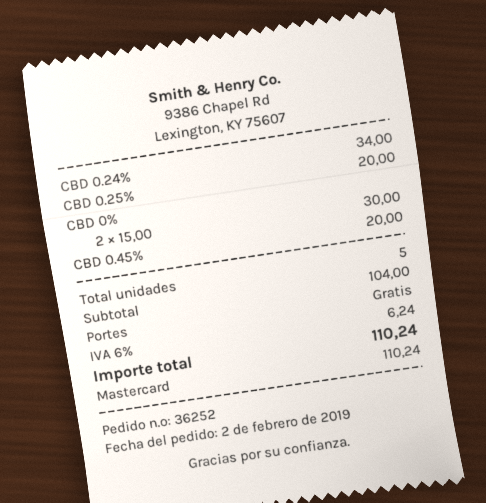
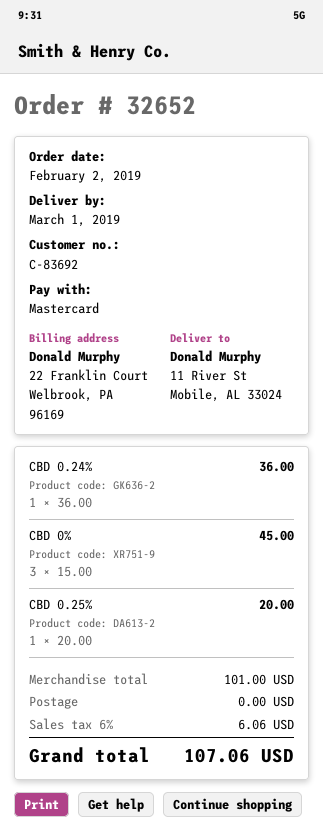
order number: 36252 -> 32652
CBD 0.24%: 1 x 34.00 = 34.00 -> 1 x 36.00 = 36.00
CBD 0%: 2 x 15.00 = 30.00 -> 3 x 15.00 = 45.00
CBD 0.45%: 1 x 20.00 = 20.00 -> none
subtotal: 104.00 -> 101.00
tax: 6% = 6.24 -> 6% = 6.06
total: 110.24 -> 107.06

